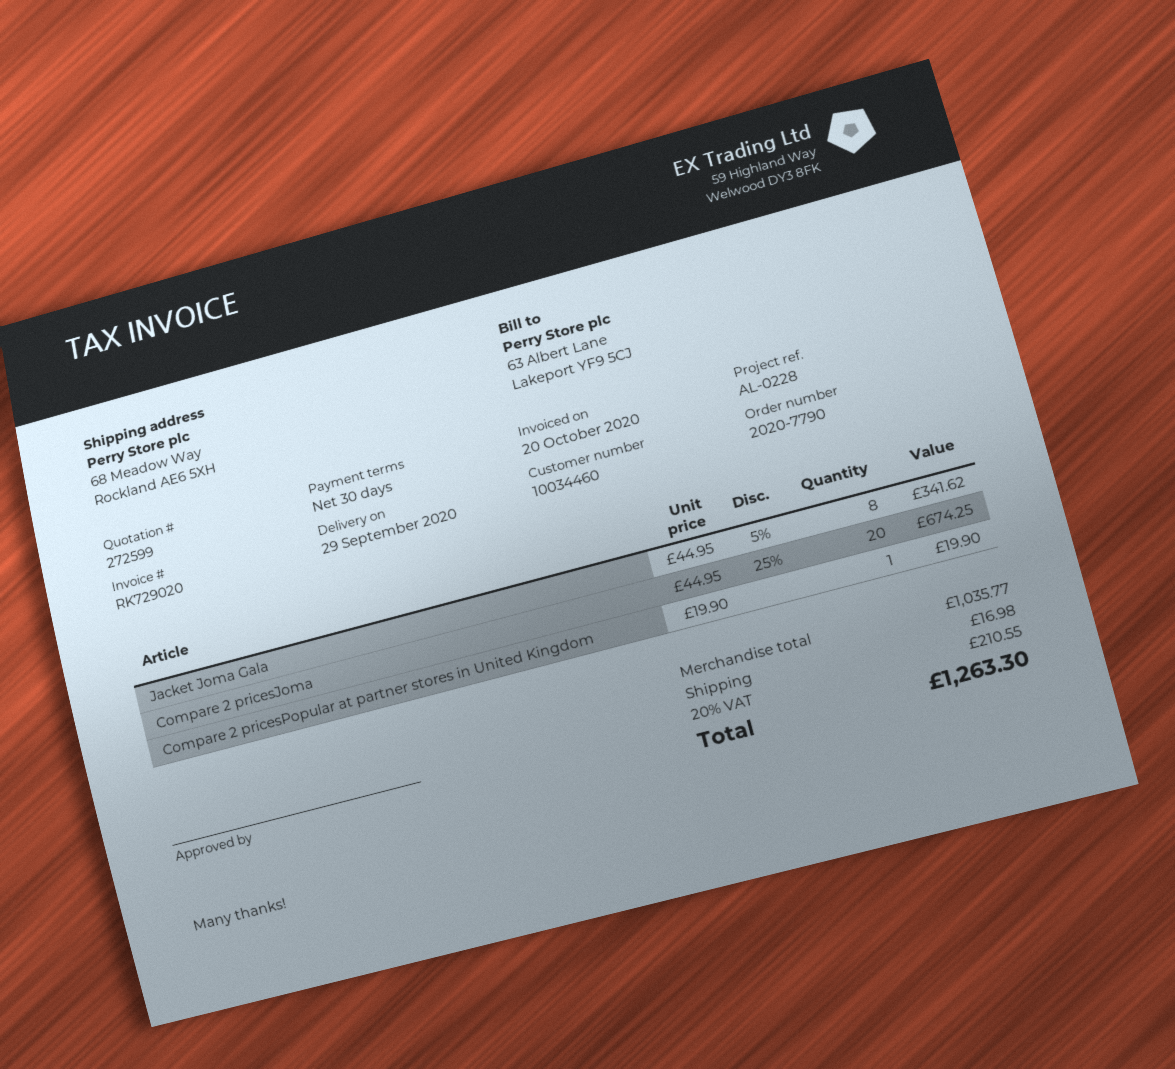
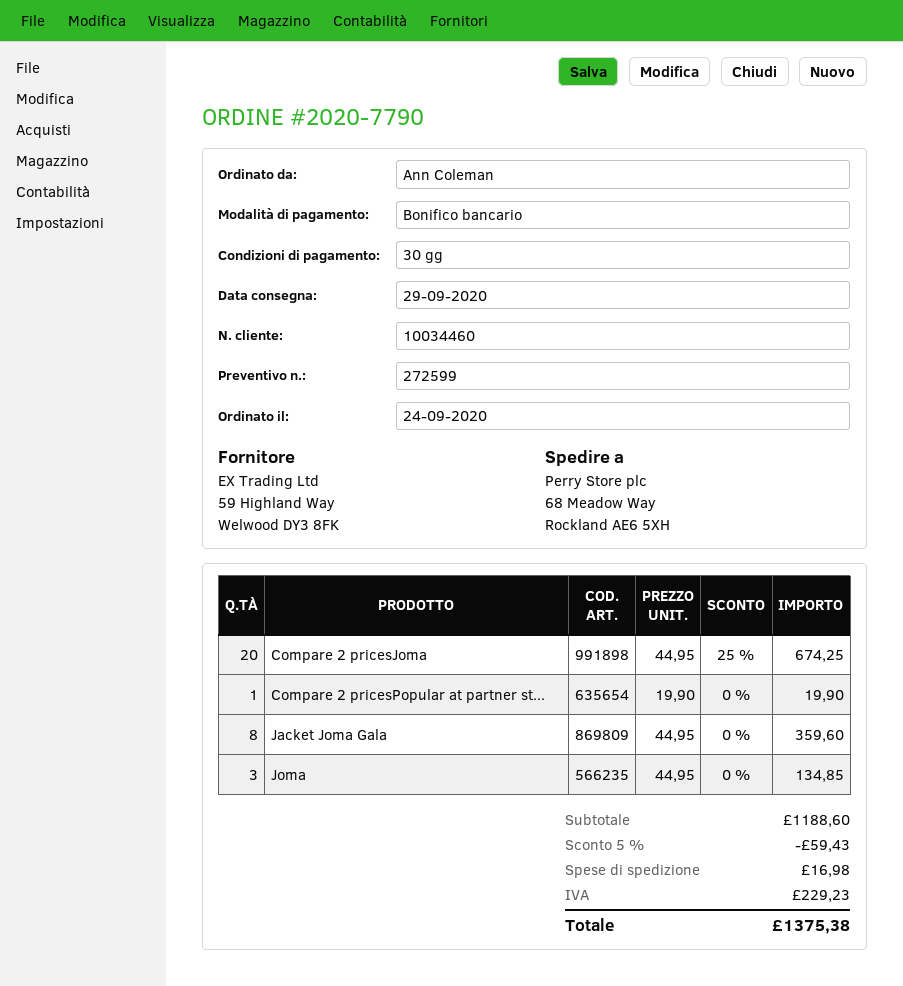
Jacket Joma Gala: 8 x 44.95 - 5% = 341.62 -> 8 x 44.95 = 359.60
Joma: none -> 3 x 44.95 = 134.85
subtotal: 1035.77 -> 1188.60
discount: none -> 5% = 59.43
tax: 210.55 -> 229.23
total: 1263.30 -> 1375.38

